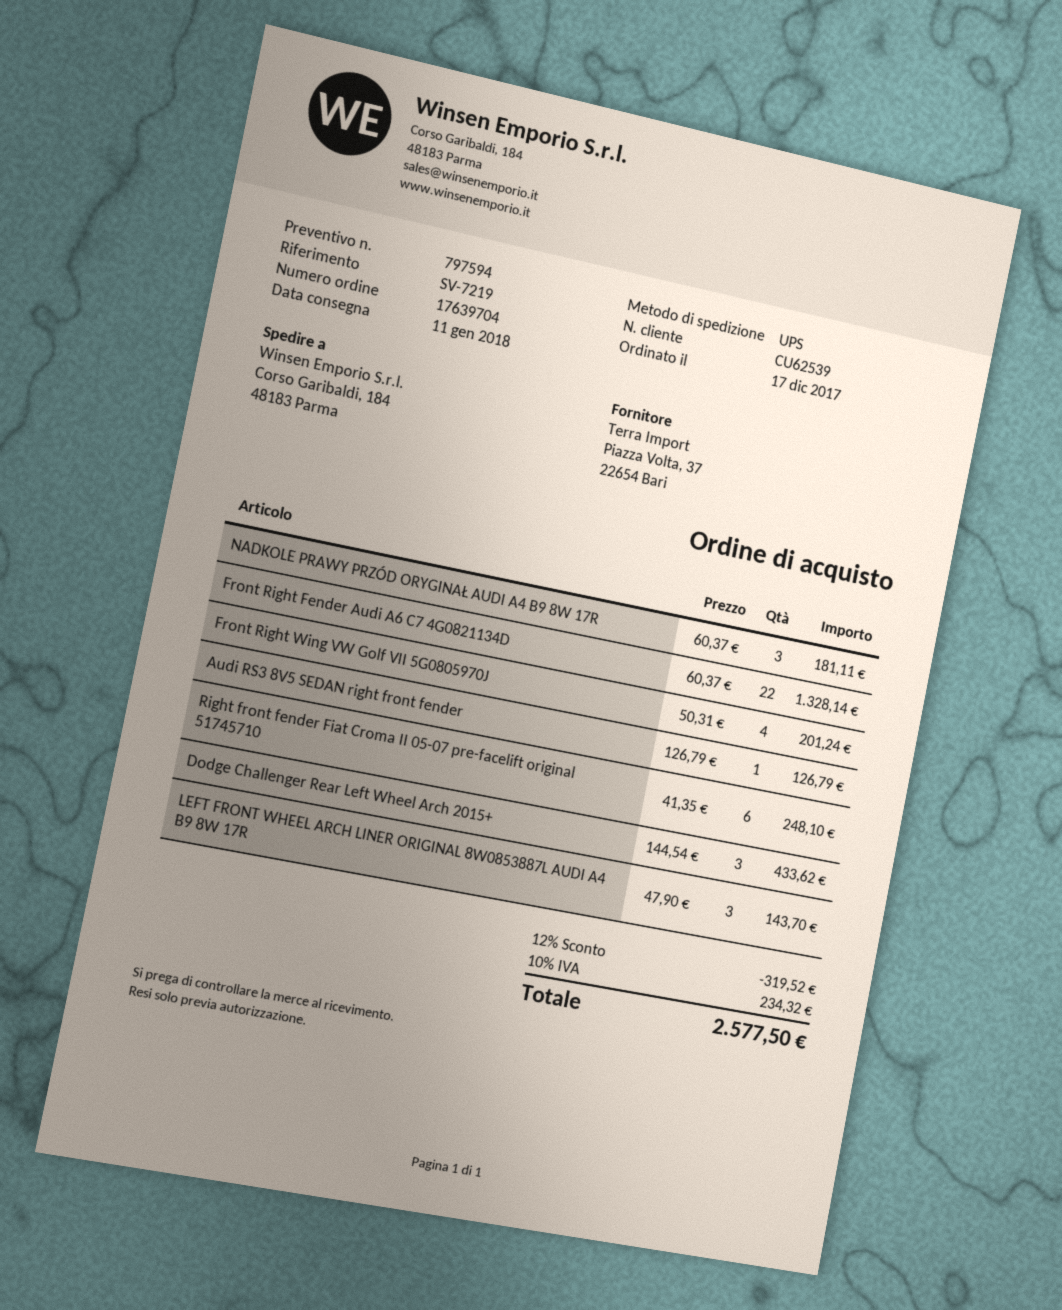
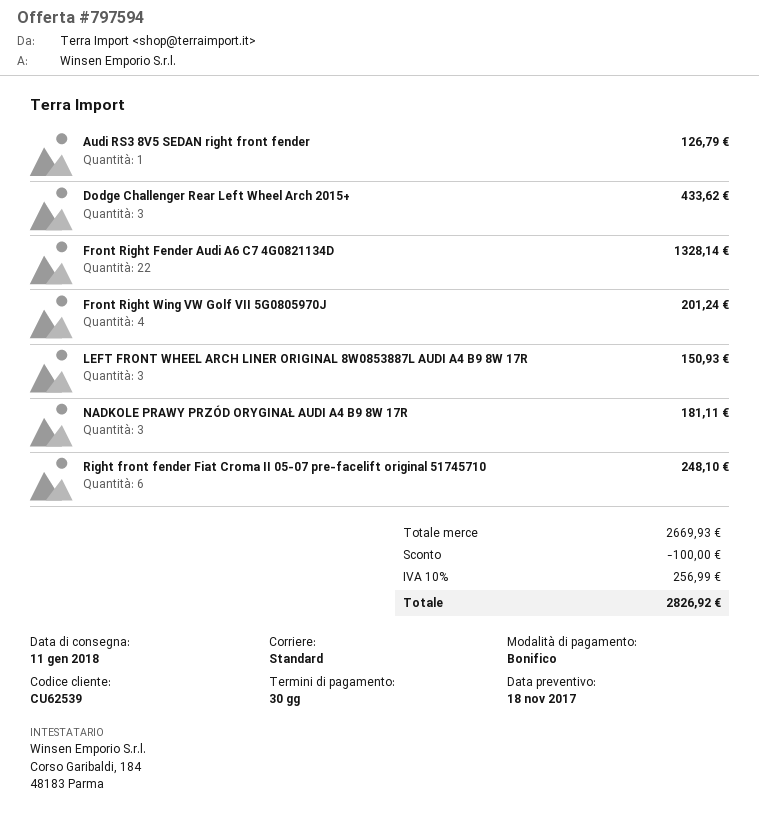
shipping method: UPS -> standard
LEFT FRONT WHEEL ARCH LINER ORIGINAL 8W0853887L AUDI A4 B9 8W 17R: 3 for 143.70 -> 3 for 150.93
discount: 319.52 -> 100.00
tax: 10% = 234.32 -> 10% = 256.99
total: 2577.50 -> 2826.92

